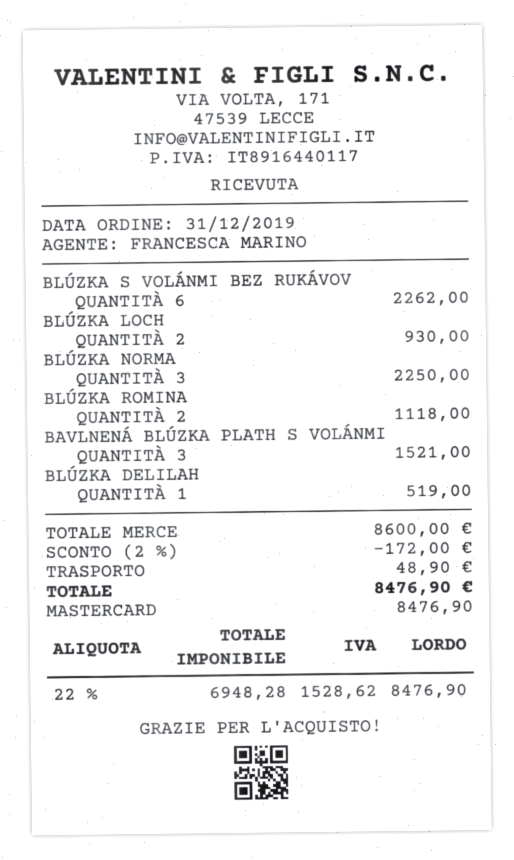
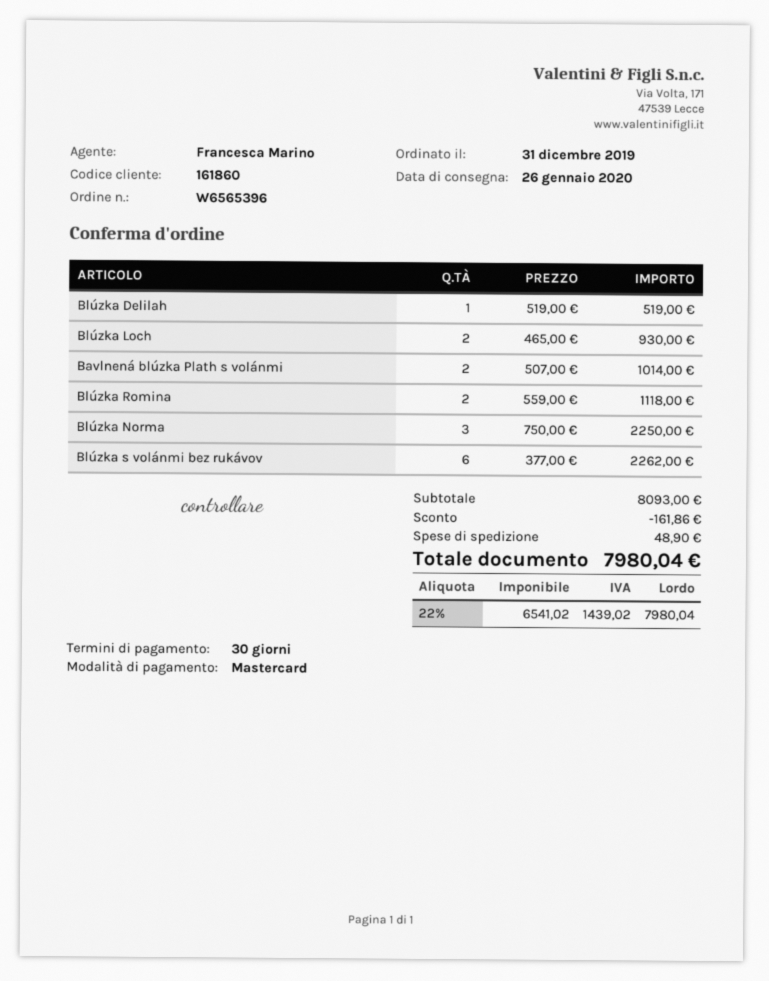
BAVLNENÁ BLÚZKA PLATH S VOLÁNMI: 3 for 1521.00 -> 2 for 1014.00
subtotal: 8600.00 -> 8093.00
discount: 172.00 -> 161.86
net: 6948.28 -> 6541.02
tax: 22% = 1528.62 -> 22% = 1439.02
total: 8476.90 -> 7980.04

